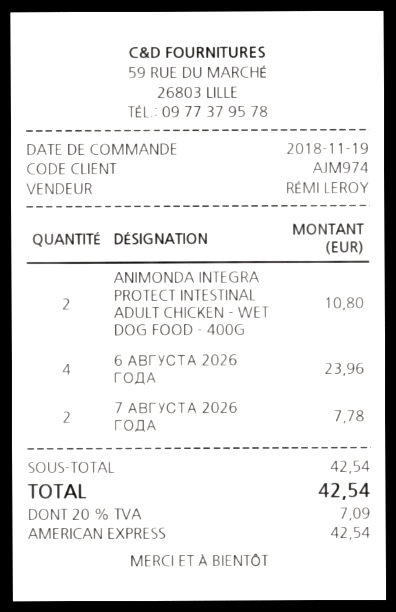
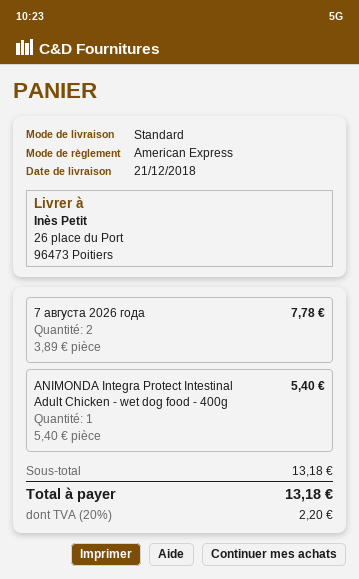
ANIMONDA INTEGRA PROTECT INTESTINAL ADULT CHICKEN - WET DOG FOOD - 400G: 2 for 10.80 -> 1 for 5.40
6 АВГУСТА 2026 ГОДА: 4 for 23.96 -> none
subtotal: 42.54 -> 13.18
tax: 20% = 7.09 -> 20% = 2.20
total: 42.54 -> 13.18

